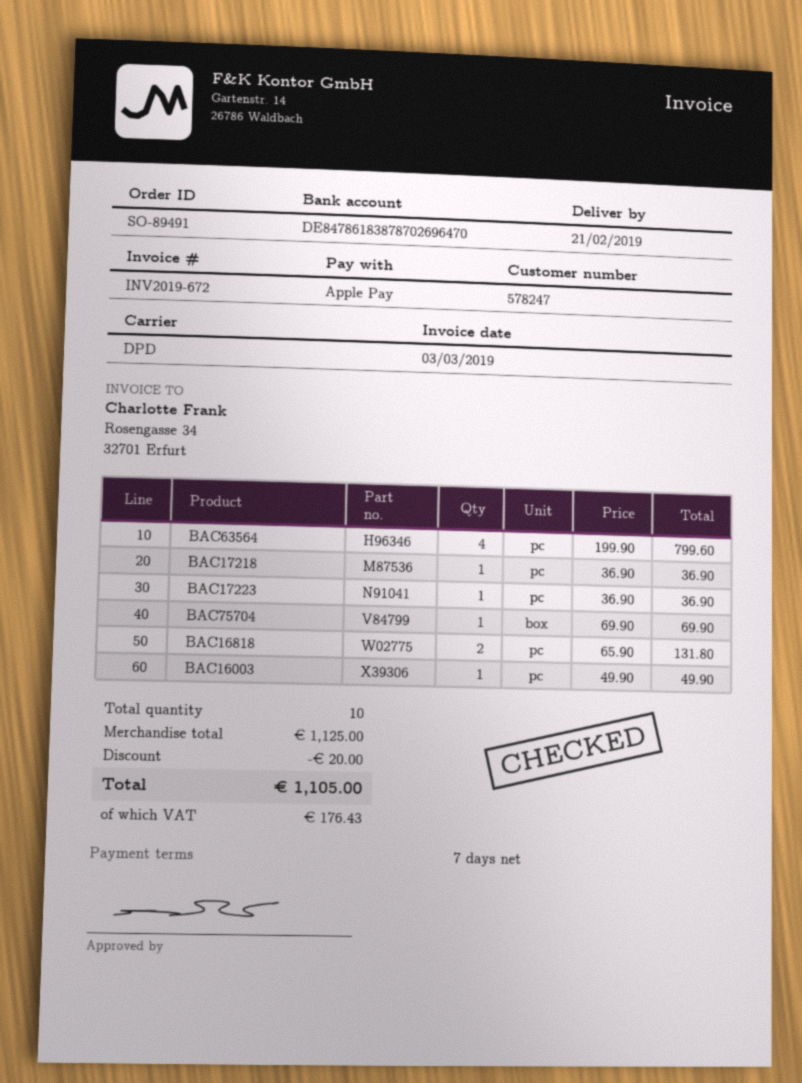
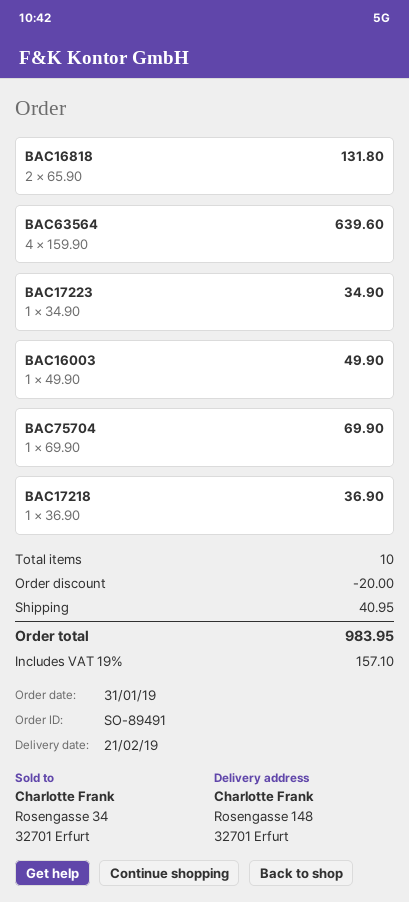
BAC63564: 4 x 199.90 = 799.60 -> 4 x 159.90 = 639.60
BAC17223: 1 x 36.90 = 36.90 -> 1 x 34.90 = 34.90
shipping: none -> 40.95
tax: 176.43 -> 157.10
total: 1105.00 -> 983.95

